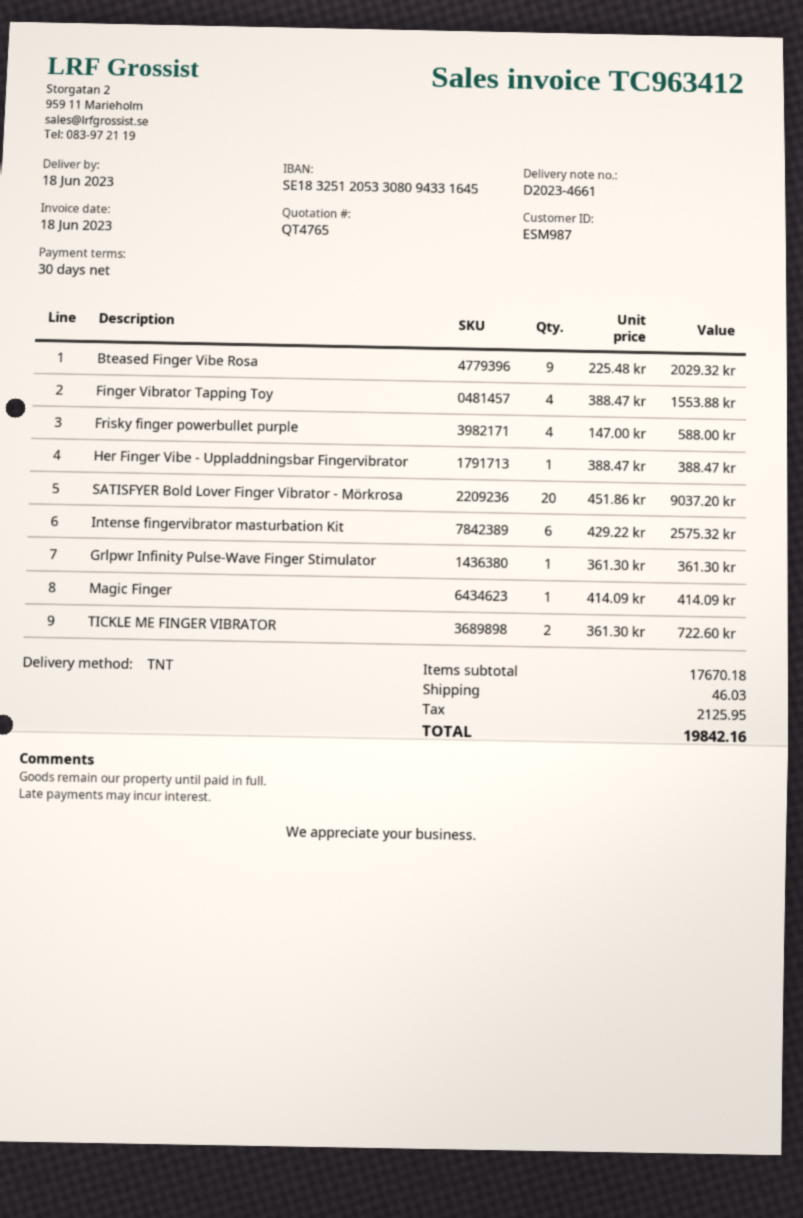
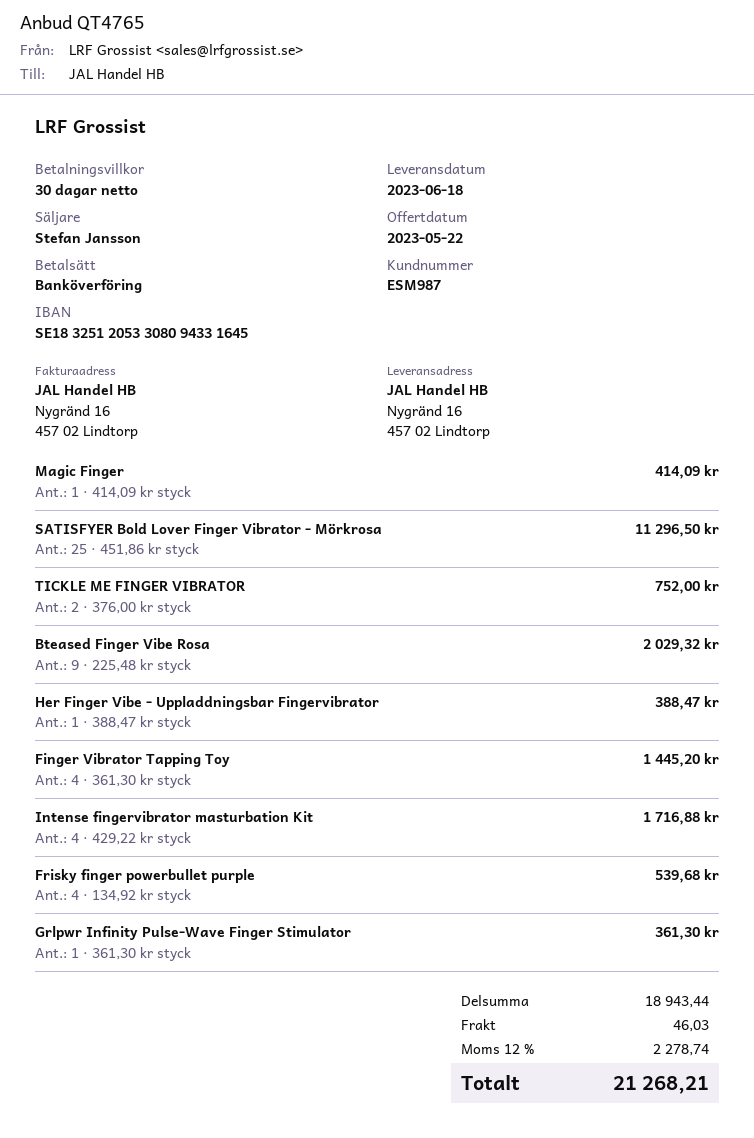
Finger Vibrator Tapping Toy: 4 x 388.47 = 1553.88 -> 4 x 361.30 = 1445.20
Frisky finger powerbullet purple: 4 x 147.00 = 588.00 -> 4 x 134.92 = 539.68
SATISFYER Bold Lover Finger Vibrator - Mörkrosa: 20 x 451.86 = 9037.20 -> 25 x 451.86 = 11296.50
Intense fingervibrator masturbation Kit: 6 x 429.22 = 2575.32 -> 4 x 429.22 = 1716.88
TICKLE ME FINGER VIBRATOR: 2 x 361.30 = 722.60 -> 2 x 376.00 = 752.00
subtotal: 17670.18 -> 18943.44
tax: 2125.95 -> 2278.74
total: 19842.16 -> 21268.21

